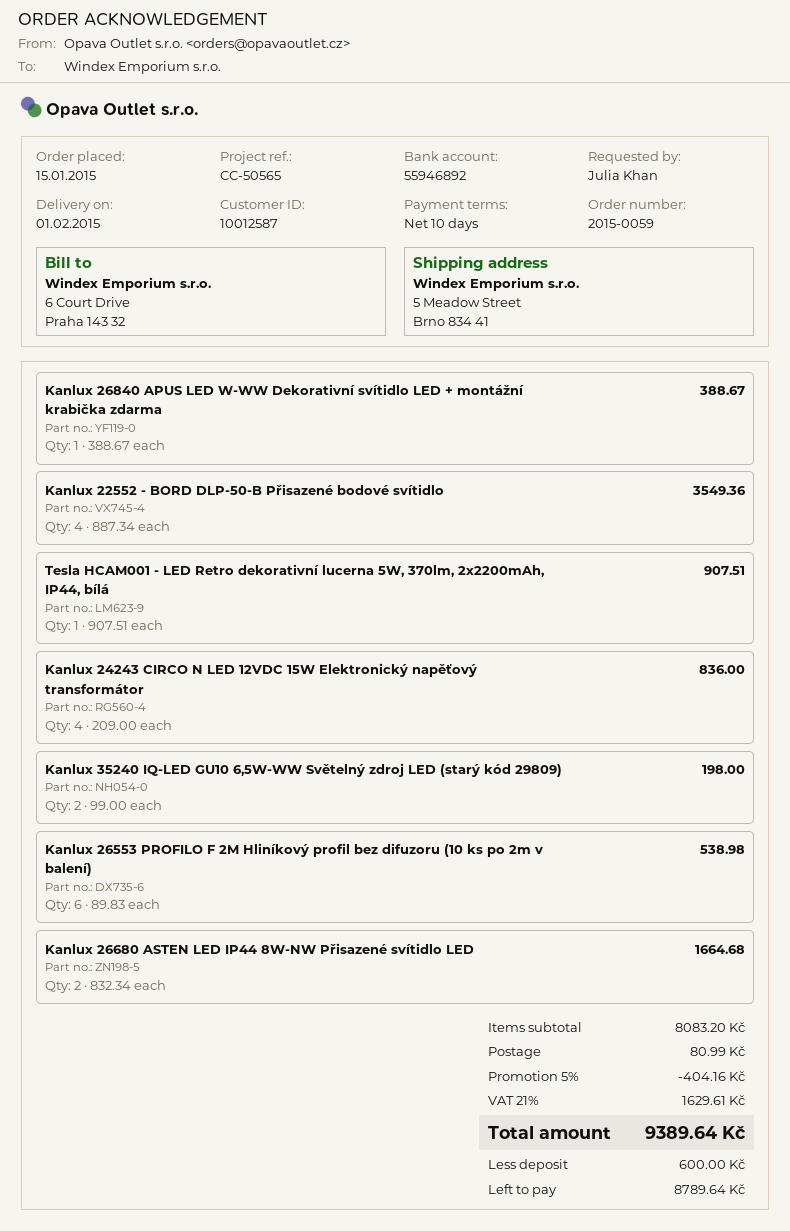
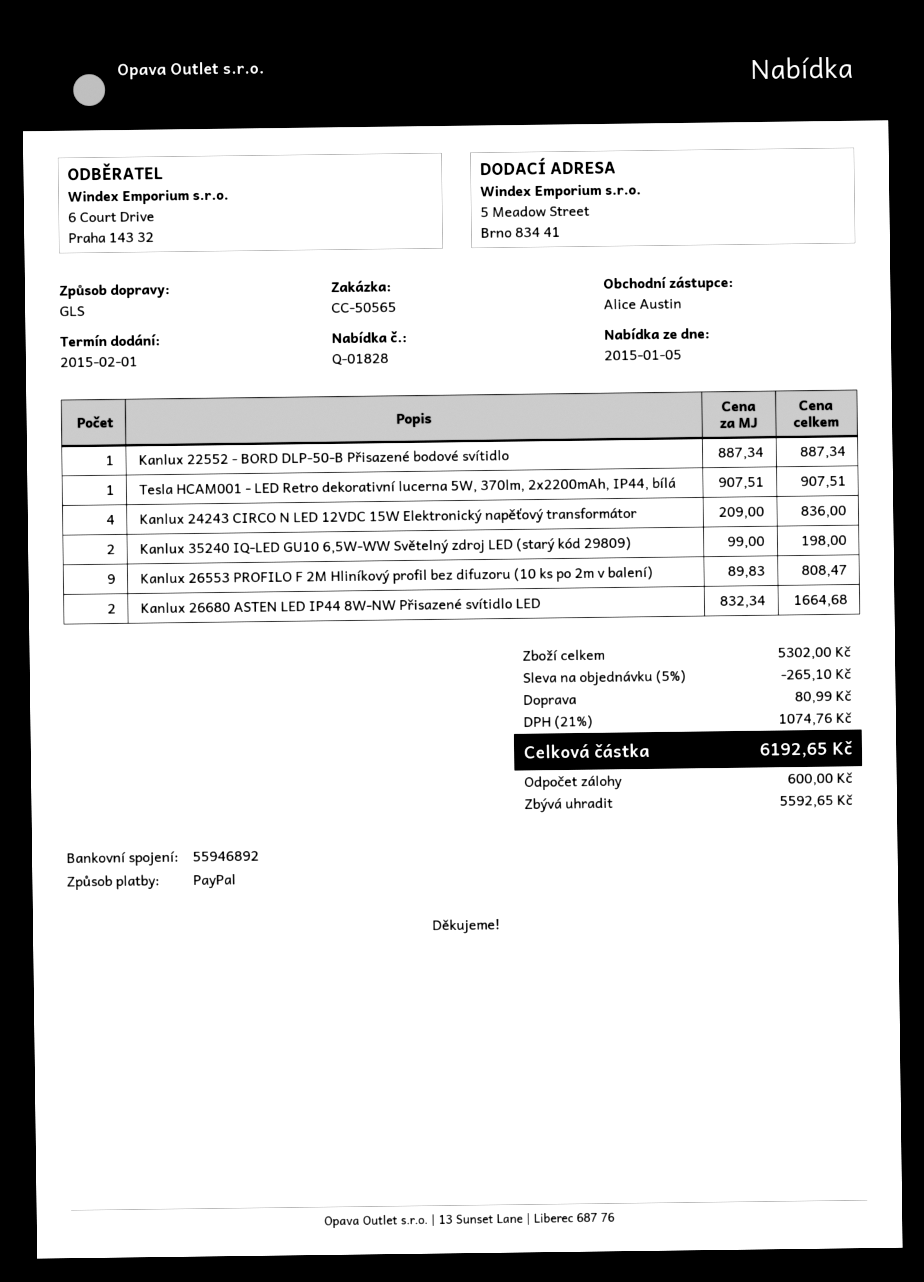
Kanlux 26840 APUS LED W-WW Dekorativní svítidlo LED + montážní krabička zdarma: 1 x 388.67 = 388.67 -> none
Kanlux 22552 - BORD DLP-50-B Přisazené bodové svítidlo: 4 x 887.34 = 3549.36 -> 1 x 887.34 = 887.34
Kanlux 26553 PROFILO F 2M Hliníkový profil bez difuzoru (10 ks po 2m v balení): 6 x 89.83 = 538.98 -> 9 x 89.83 = 808.47
subtotal: 8083.20 -> 5302.00
discount: 5% = 404.16 -> 5% = 265.10
tax: 21% = 1629.61 -> 21% = 1074.76
total: 9389.64 -> 6192.65
balance: 8789.64 -> 5592.65

